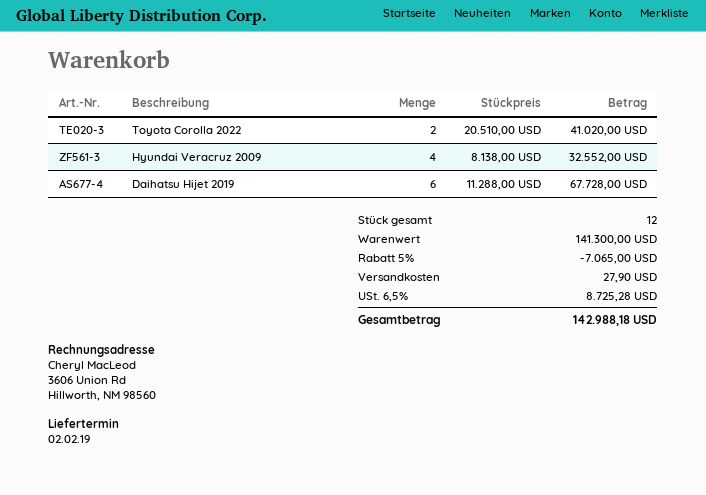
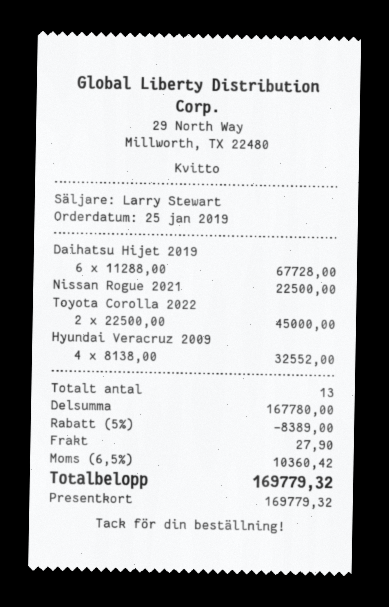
Toyota Corolla 2022: 2 x 20510.00 = 41020.00 -> 2 x 22500.00 = 45000.00
Nissan Rogue 2021: none -> 1 x 22500.00 = 22500.00
total quantity: 12 -> 13
subtotal: 141300.00 -> 167780.00
discount: 5% = 7065.00 -> 5% = 8389.00
tax: 6.5% = 8725.28 -> 6.5% = 10360.42
total: 142988.18 -> 169779.32

